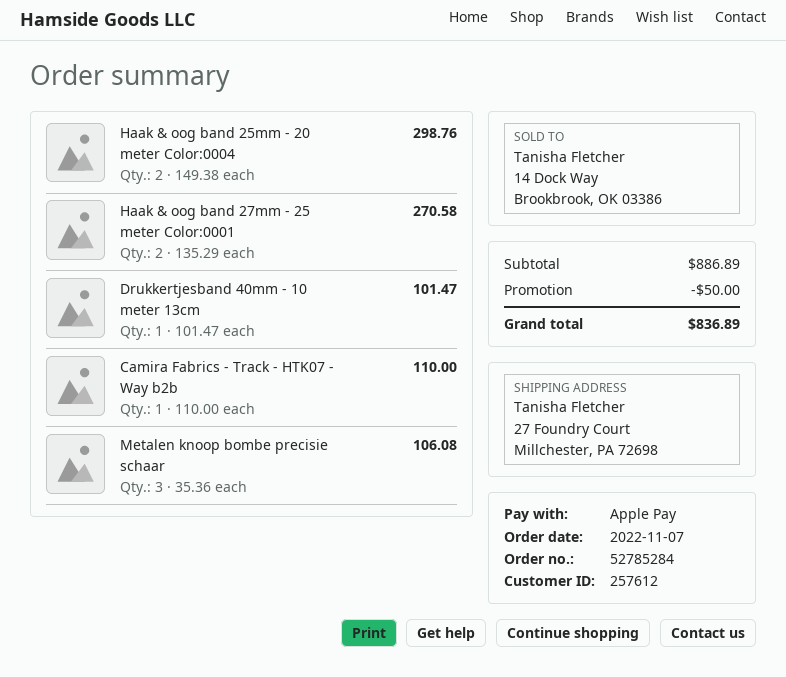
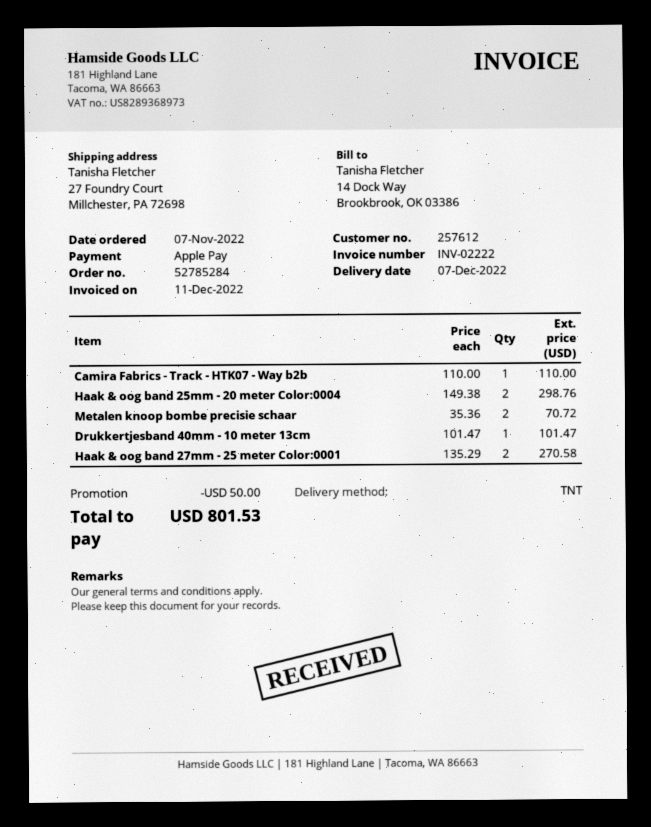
Metalen knoop bombe precisie schaar: 3 x 35.36 = 106.08 -> 2 x 35.36 = 70.72
total: 836.89 -> 801.53

